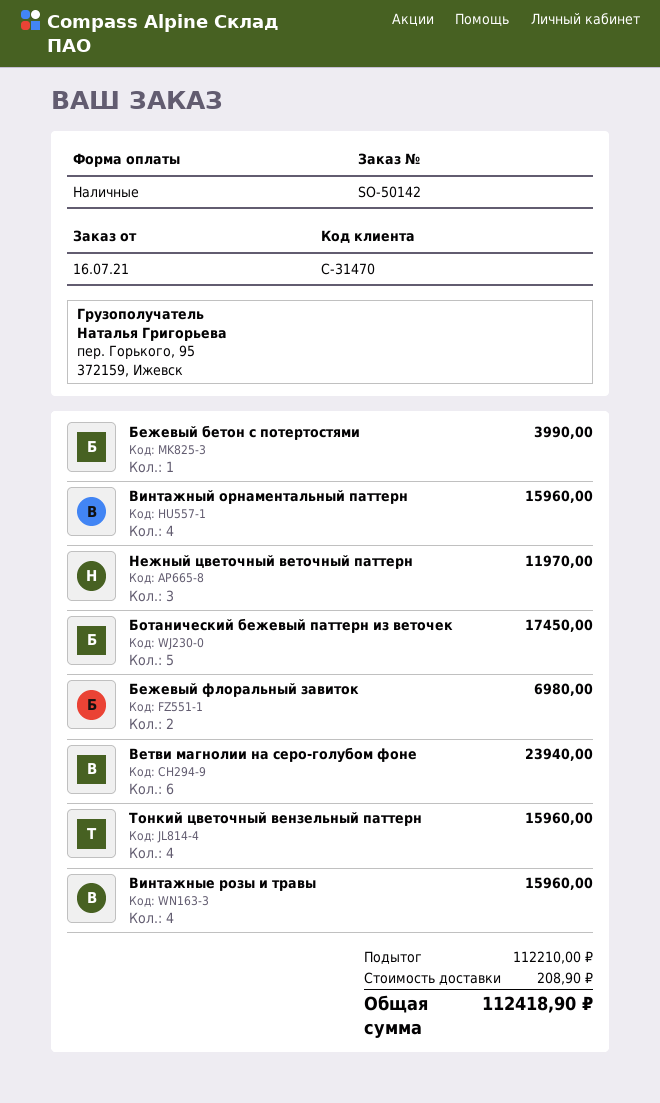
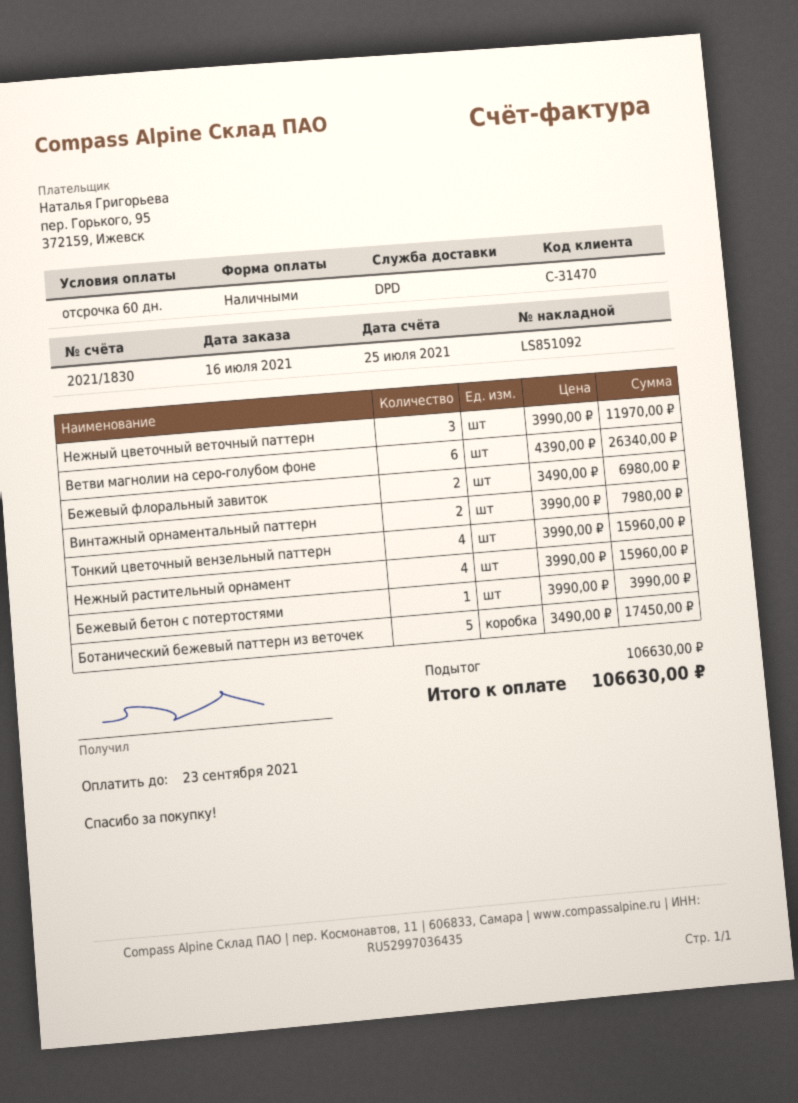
Винтажный орнаментальный паттерн: 4 for 15960.00 -> 2 for 7980.00
Ветви магнолии на серо-голубом фоне: 6 for 23940.00 -> 6 for 26340.00
Винтажные розы и травы: 4 for 15960.00 -> none
Нежный растительный орнамент: none -> 4 for 15960.00
subtotal: 112210.00 -> 106630.00
shipping: 208.90 -> none
total: 112418.90 -> 106630.00

